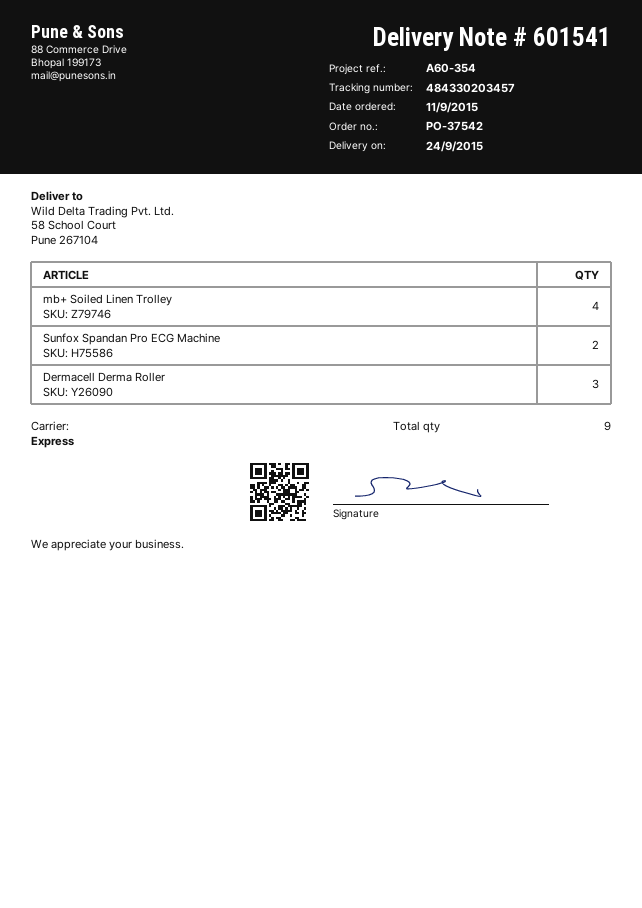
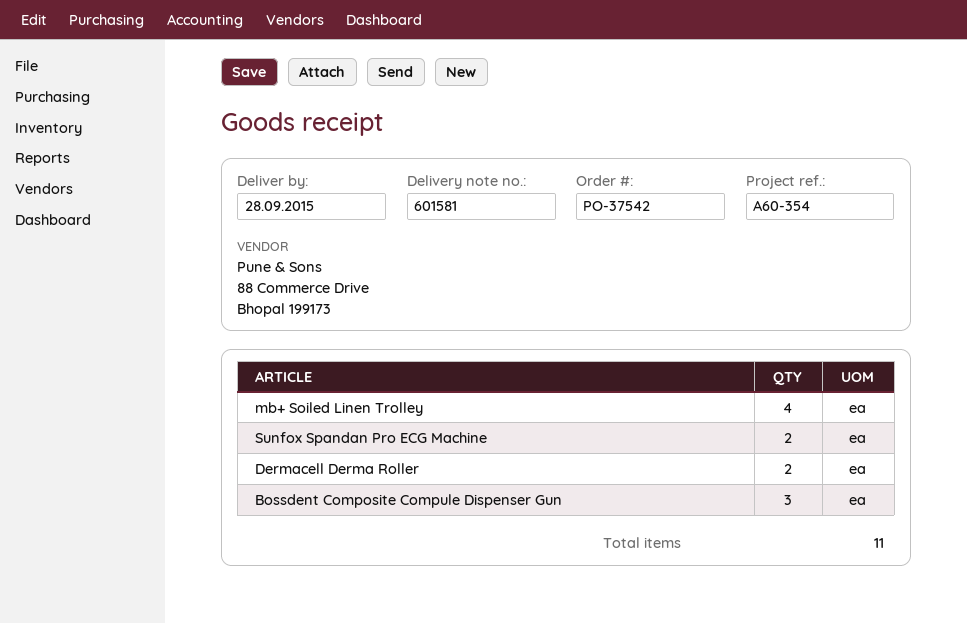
delivery note number: 601541 -> 601581
delivery date: 2015-09-24 -> 2015-09-28
Dermacell Derma Roller: 3 -> 2
Bossdent Composite Compule Dispenser Gun: none -> 3
total quantity: 9 -> 11

